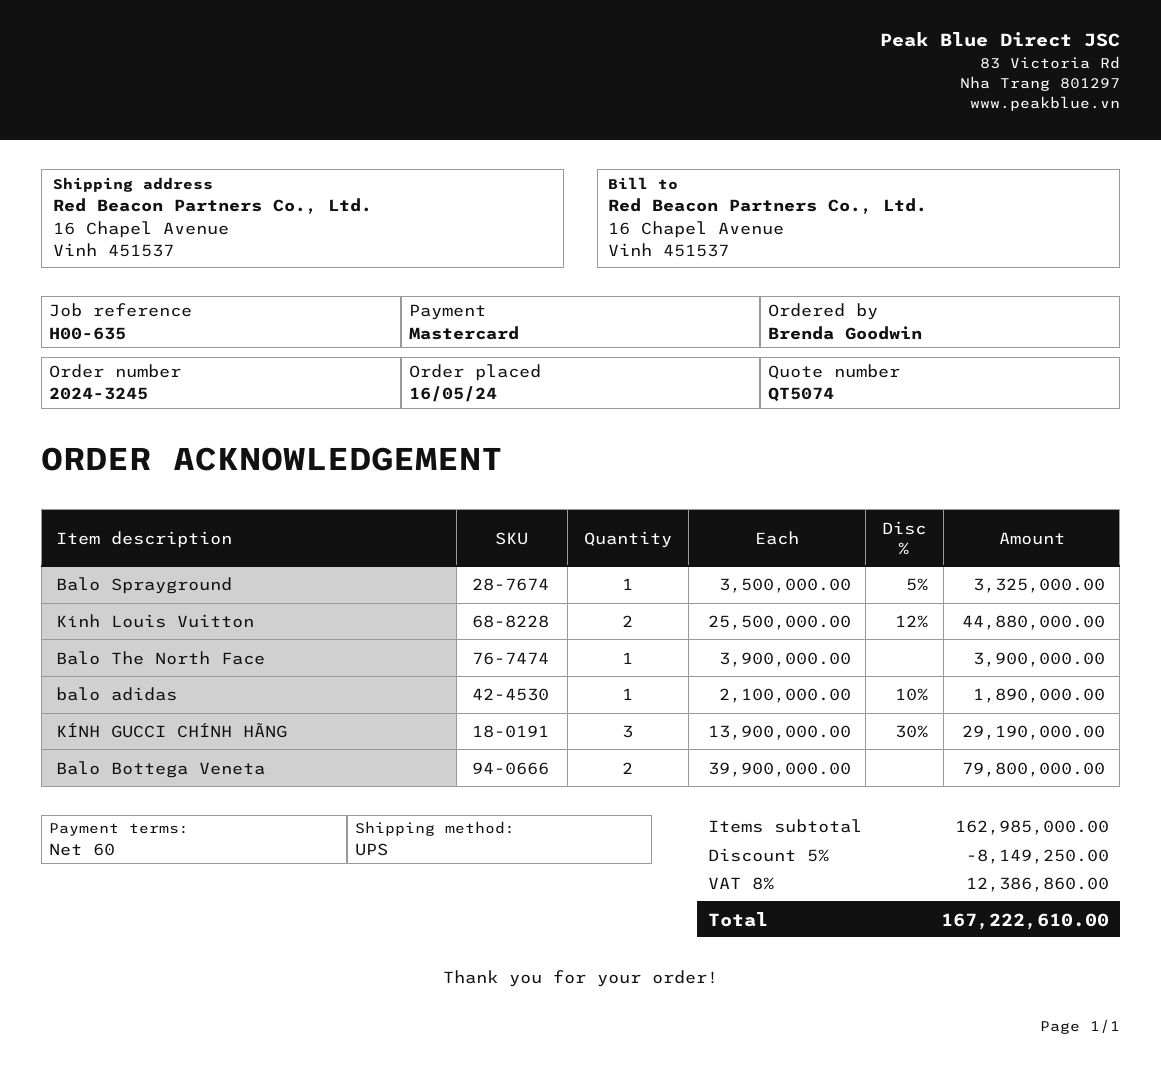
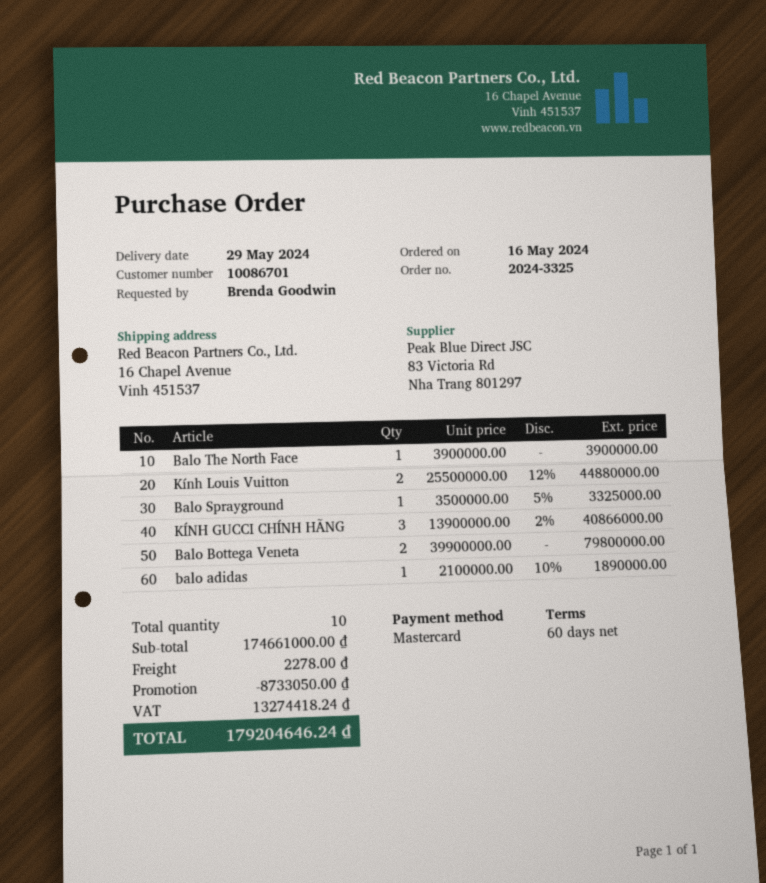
order number: 2024-3245 -> 2024-3325
KÍNH GUCCI CHÍNH HÃNG: 3 x 13900000.00 - 30% = 29190000.00 -> 3 x 13900000.00 - 2% = 40866000.00
subtotal: 162985000.00 -> 174661000.00
discount: 8149250.00 -> 8733050.00
shipping: none -> 2278.00
tax: 12386860.00 -> 13274418.24
total: 167222610.00 -> 179204646.24

